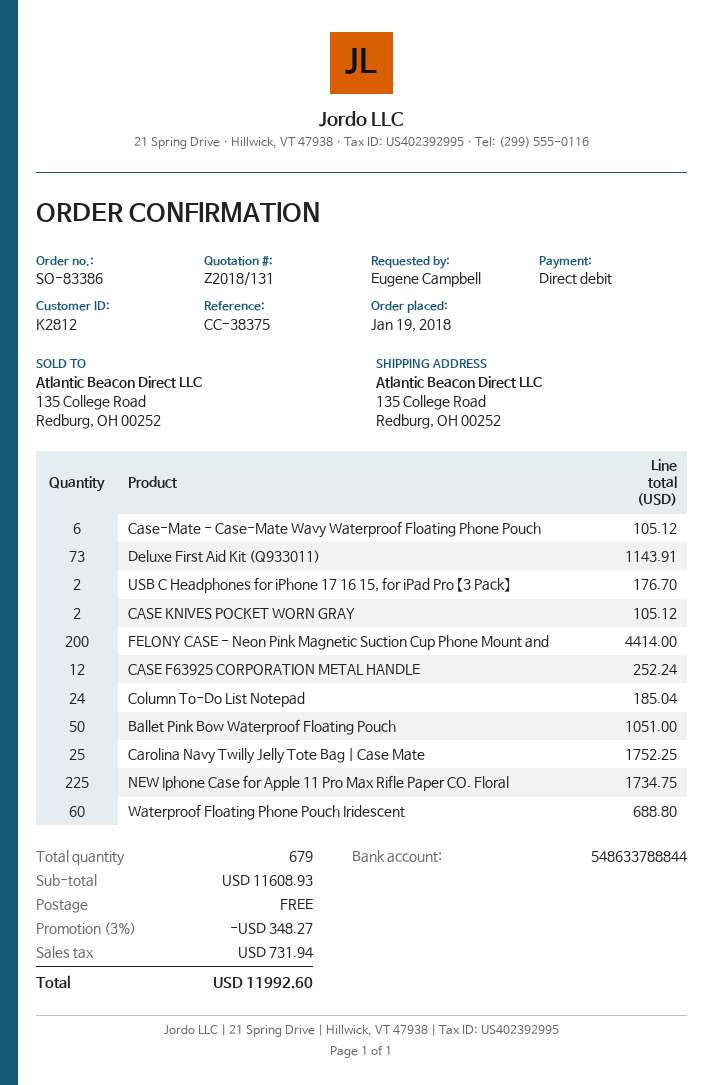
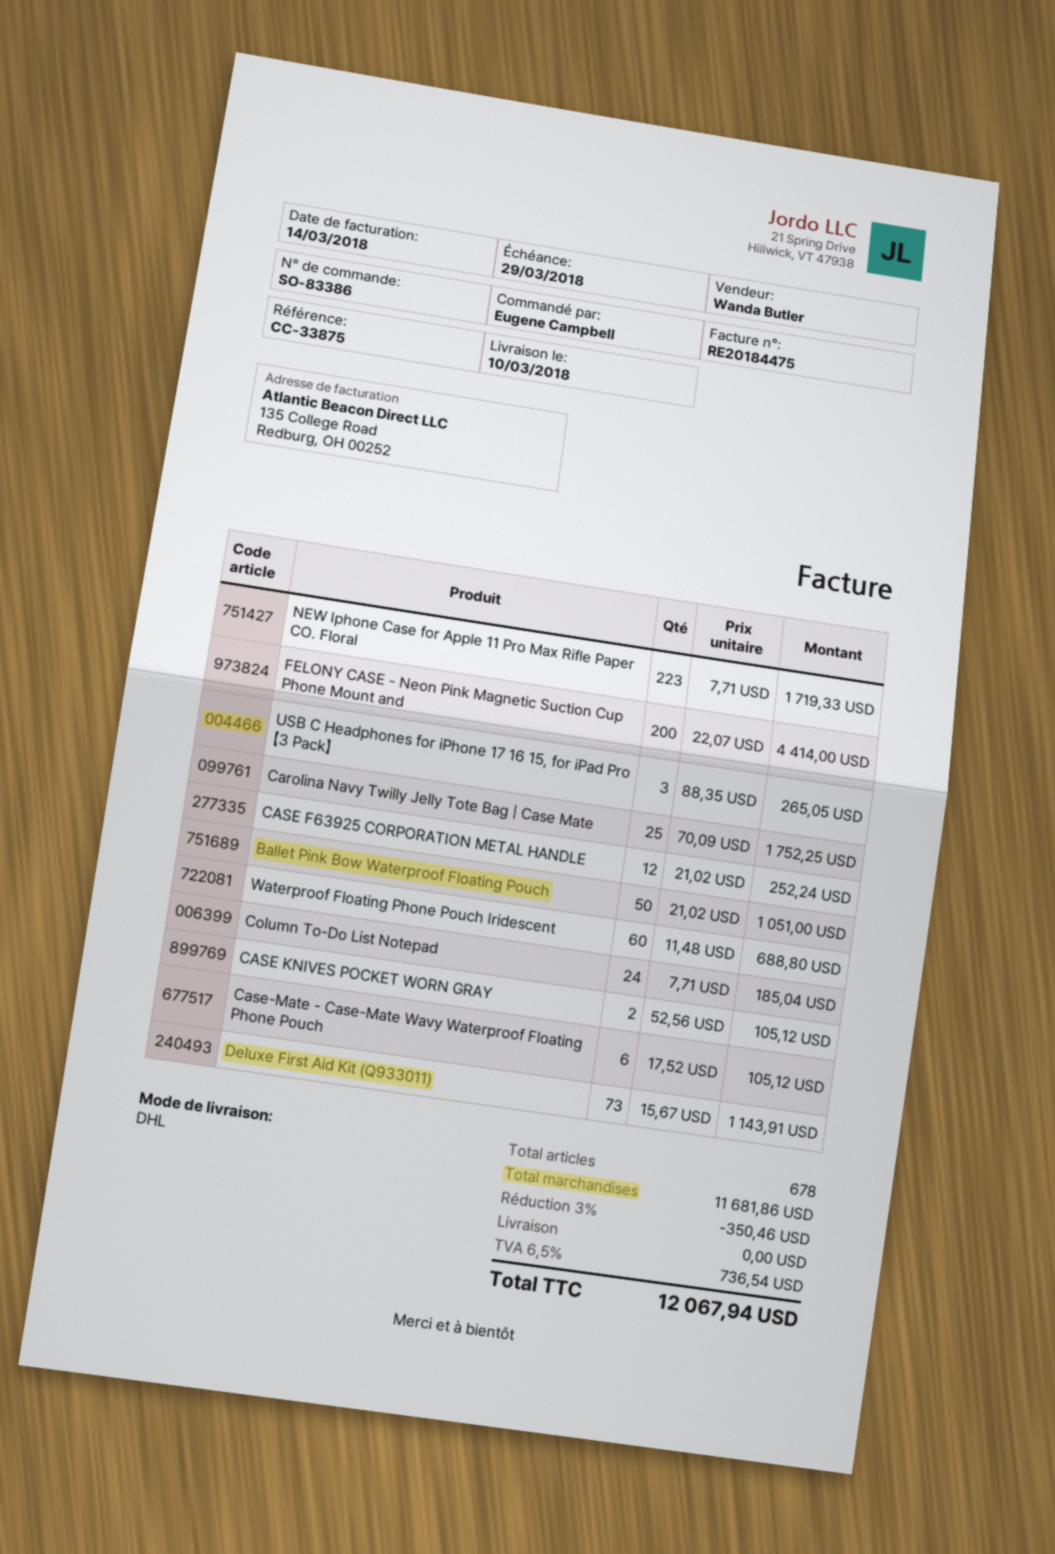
reference: CC-38375 -> CC-33875
USB C Headphones for iPhone 17 16 15, for iPad Pro 【3 Pack】: 2 for 176.70 -> 3 for 265.05
NEW Iphone Case for Apple 11 Pro Max Rifle Paper CO. Floral: 225 for 1734.75 -> 223 for 1719.33
total quantity: 679 -> 678
subtotal: 11608.93 -> 11681.86
discount: 3% = 348.27 -> 3% = 350.46
tax: 731.94 -> 736.54
total: 11992.60 -> 12067.94

